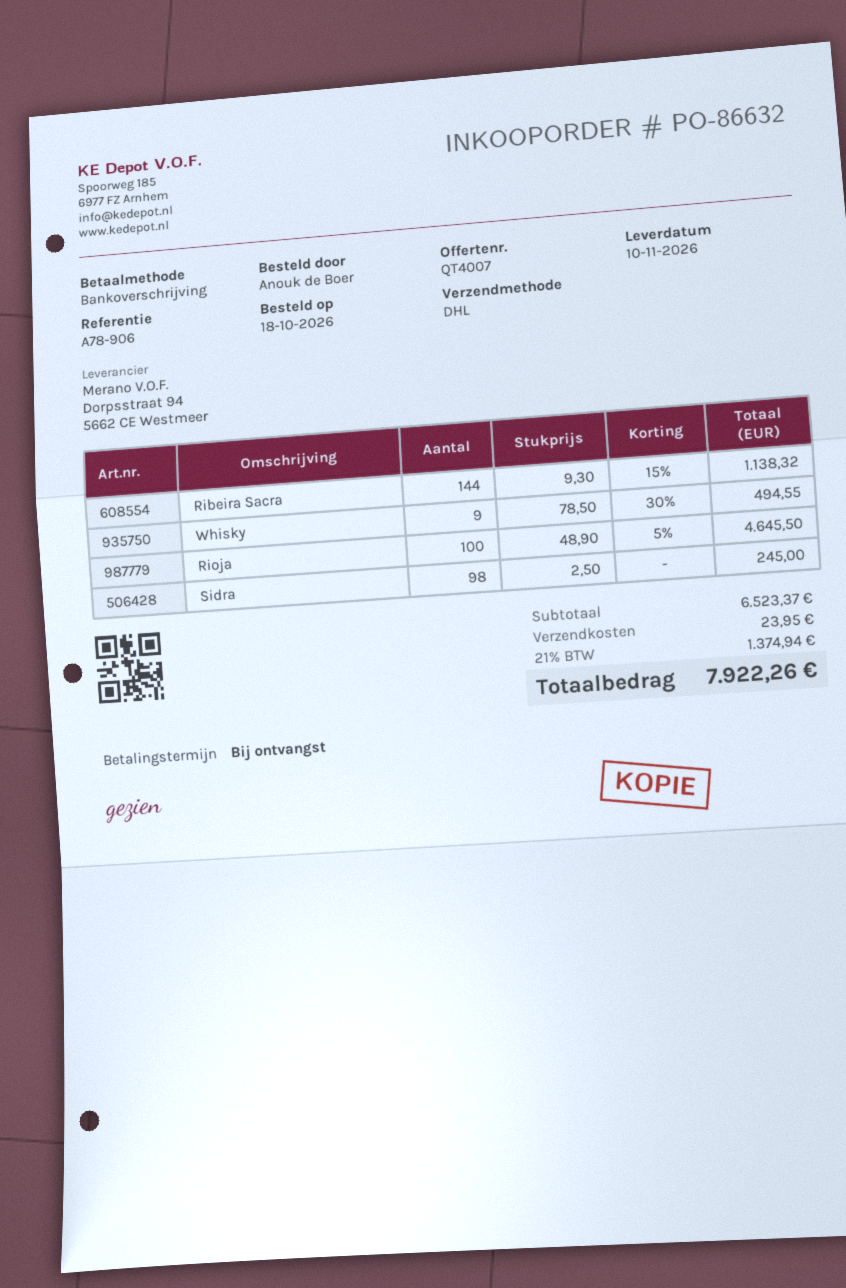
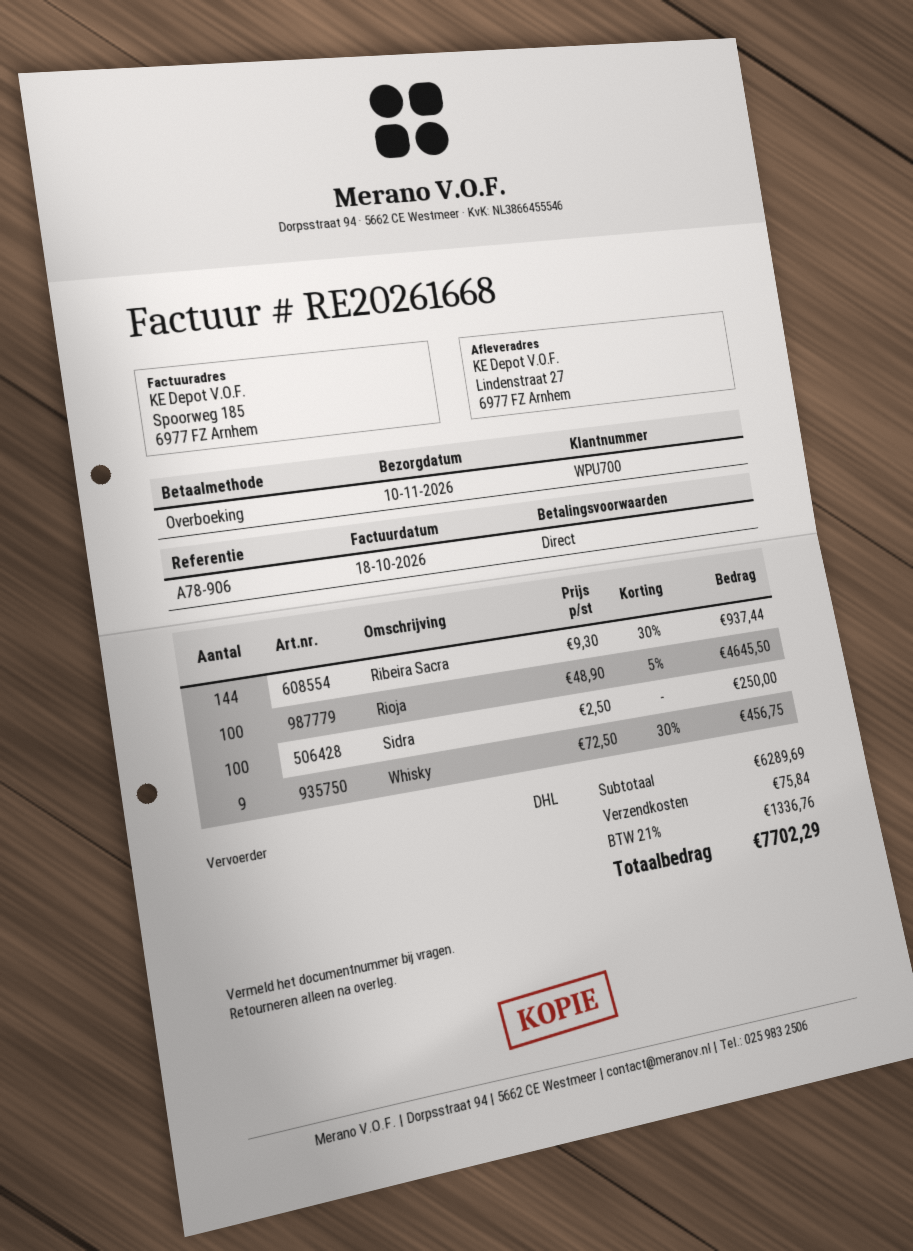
Ribeira Sacra: 144 x 9.30 - 15% = 1138.32 -> 144 x 9.30 - 30% = 937.44
Whisky: 9 x 78.50 - 30% = 494.55 -> 9 x 72.50 - 30% = 456.75
Sidra: 98 x 2.50 = 245.00 -> 100 x 2.50 = 250.00
subtotal: 6523.37 -> 6289.69
shipping: 23.95 -> 75.84
tax: 21% = 1374.94 -> 21% = 1336.76
total: 7922.26 -> 7702.29

